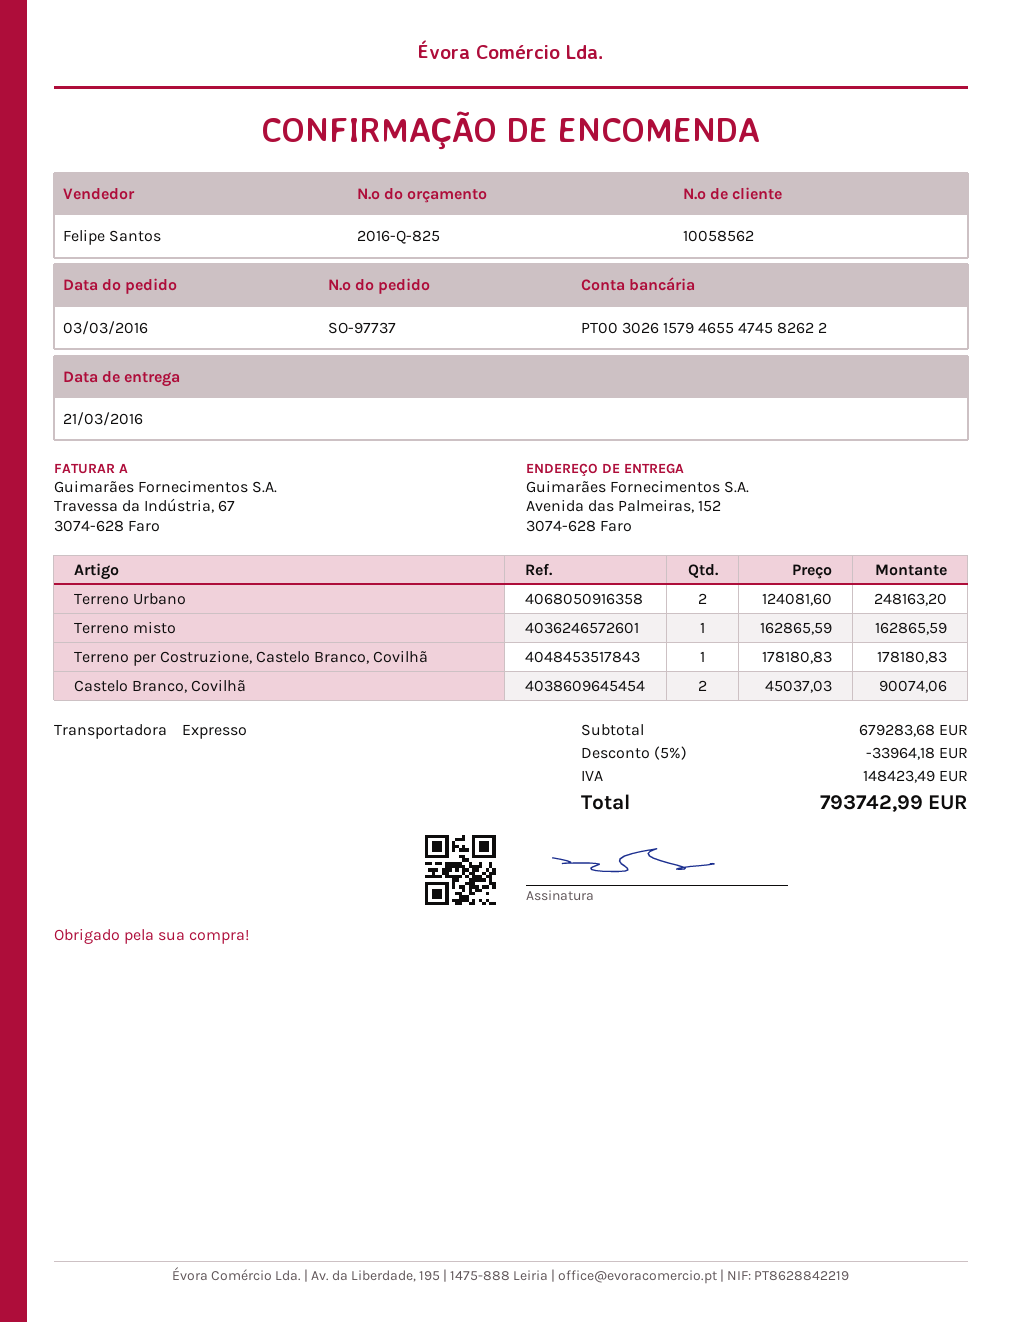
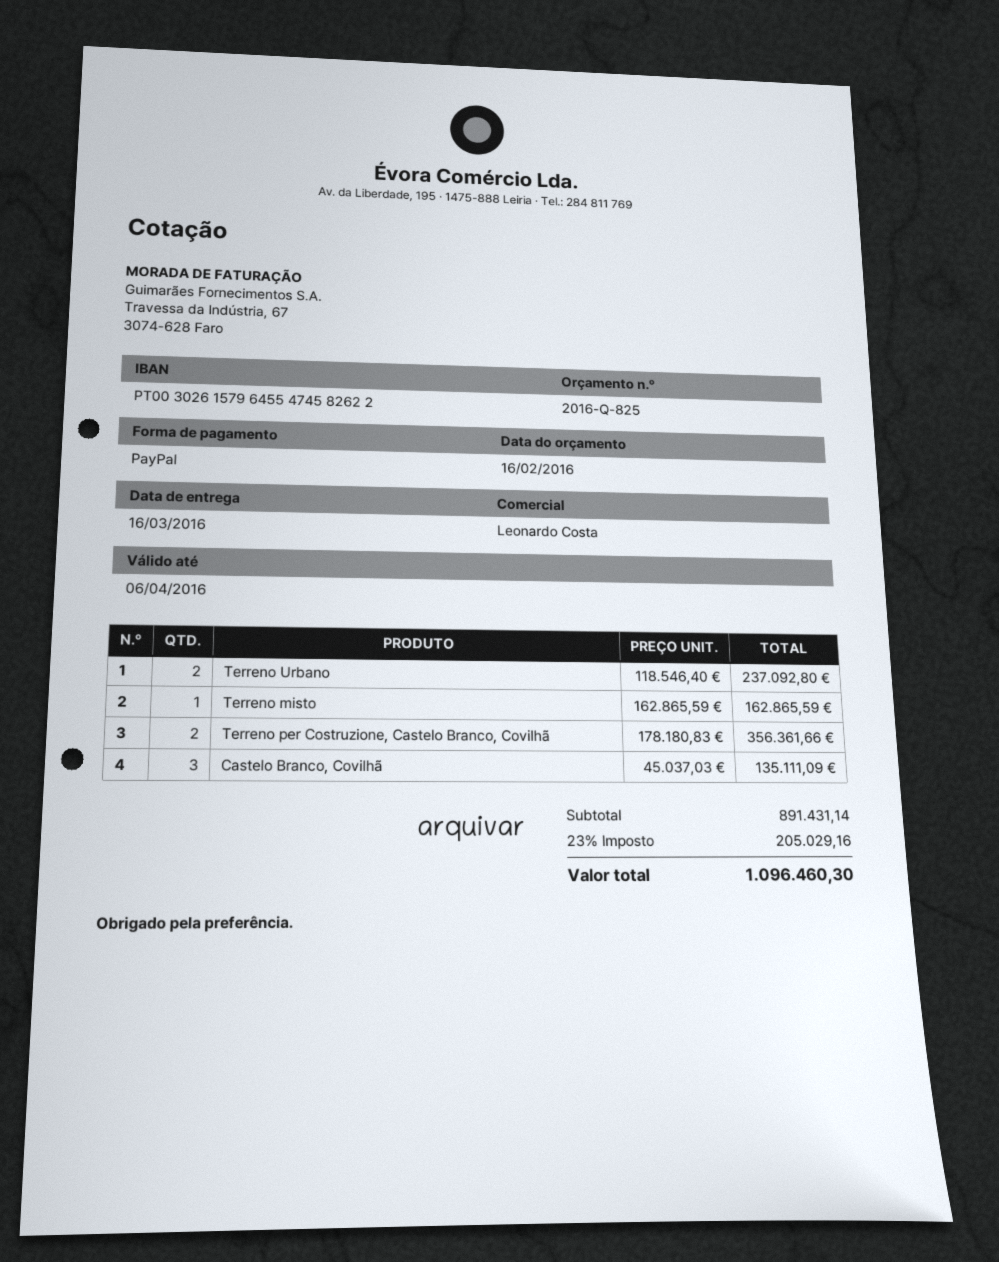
delivery date: 2016-03-21 -> 2016-03-16
sales rep: Felipe Santos -> Leonardo Costa
bank account: PT00302615794655474582622 -> PT00302615796455474582622
Terreno Urbano: 2 x 124081.60 = 248163.20 -> 2 x 118546.40 = 237092.80
Terreno per Costruzione, Castelo Branco, Covilhã: 1 x 178180.83 = 178180.83 -> 2 x 178180.83 = 356361.66
Castelo Branco, Covilhã: 2 x 45037.03 = 90074.06 -> 3 x 45037.03 = 135111.09
subtotal: 679283.68 -> 891431.14
discount: 5% = 33964.18 -> none
tax: 148423.49 -> 205029.16
total: 793742.99 -> 1096460.30

